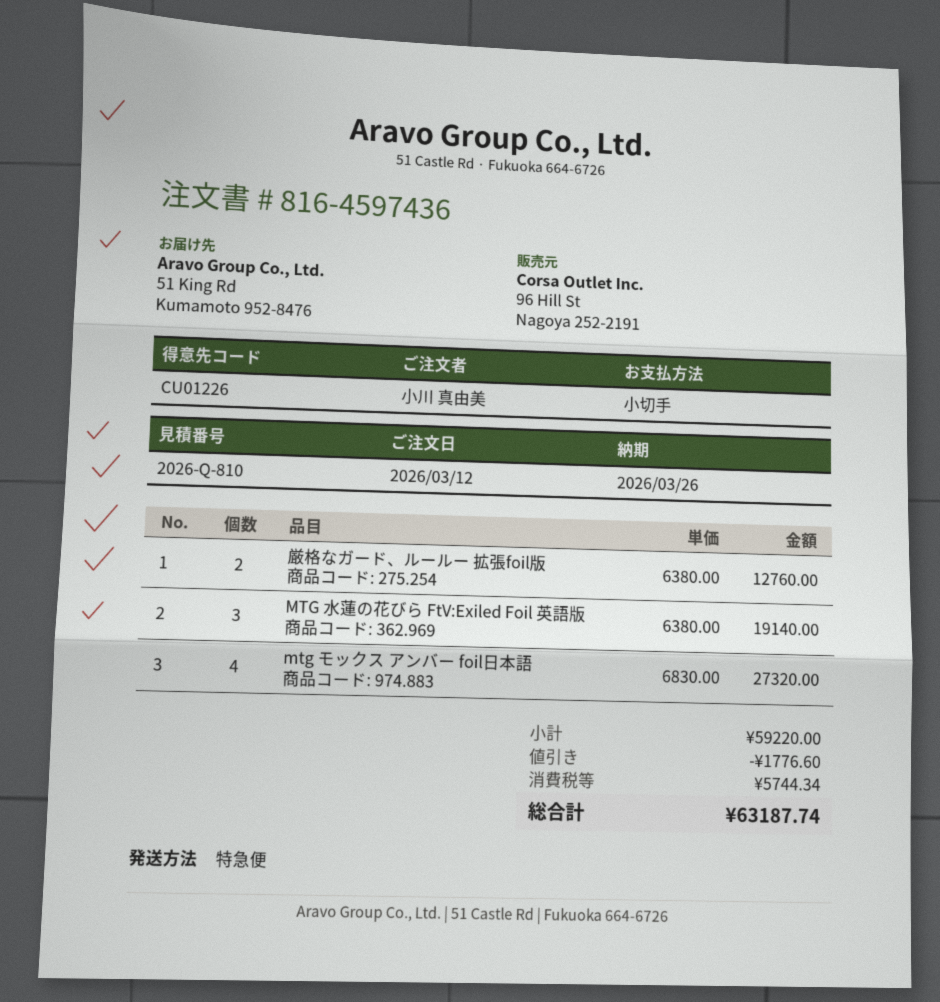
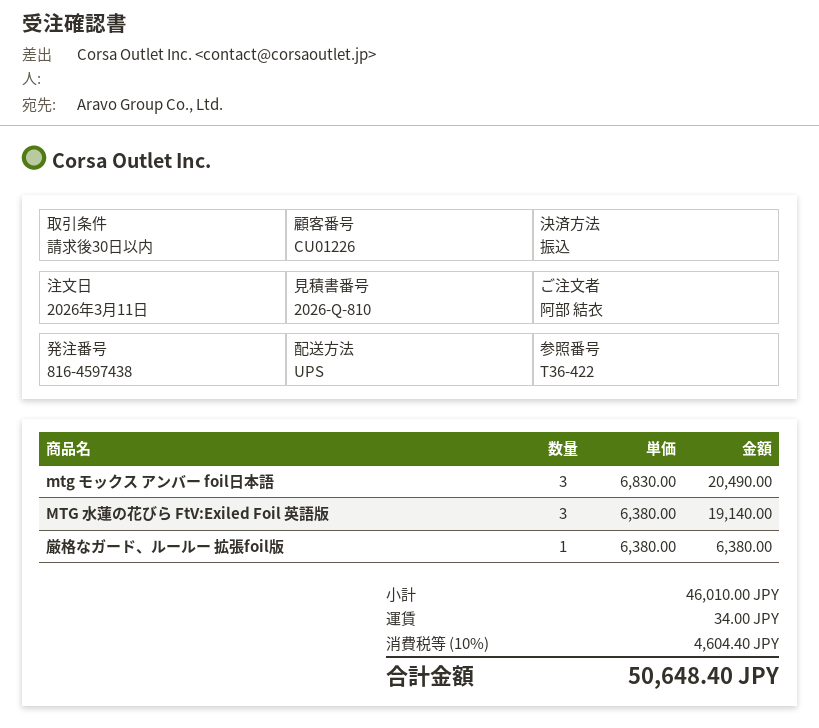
order number: 816-4597436 -> 816-4597438
order date: 2026-03-12 -> 2026-03-11
ordered by: 小川 真由美 -> 阿部 結衣
payment method: cheque -> bank transfer
shipping method: express -> UPS
厳格なガード、ルールー 拡張foil版: 2 x 6380.00 = 12760.00 -> 1 x 6380.00 = 6380.00
mtg モックス アンバー foil日本語: 4 x 6830.00 = 27320.00 -> 3 x 6830.00 = 20490.00
subtotal: 59220.00 -> 46010.00
discount: 1776.60 -> none
shipping: none -> 34.00
tax: 5744.34 -> 4604.40
total: 63187.74 -> 50648.40

